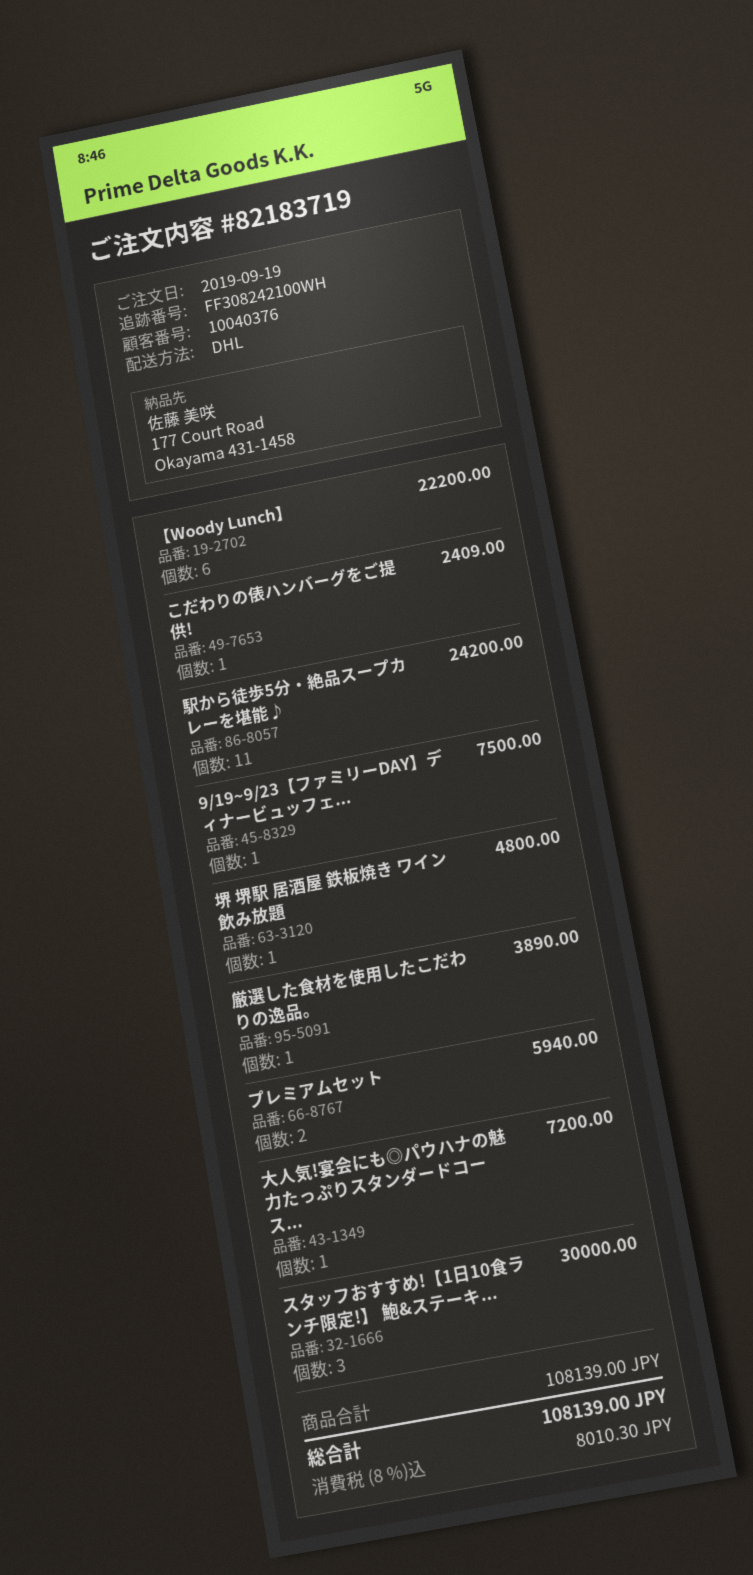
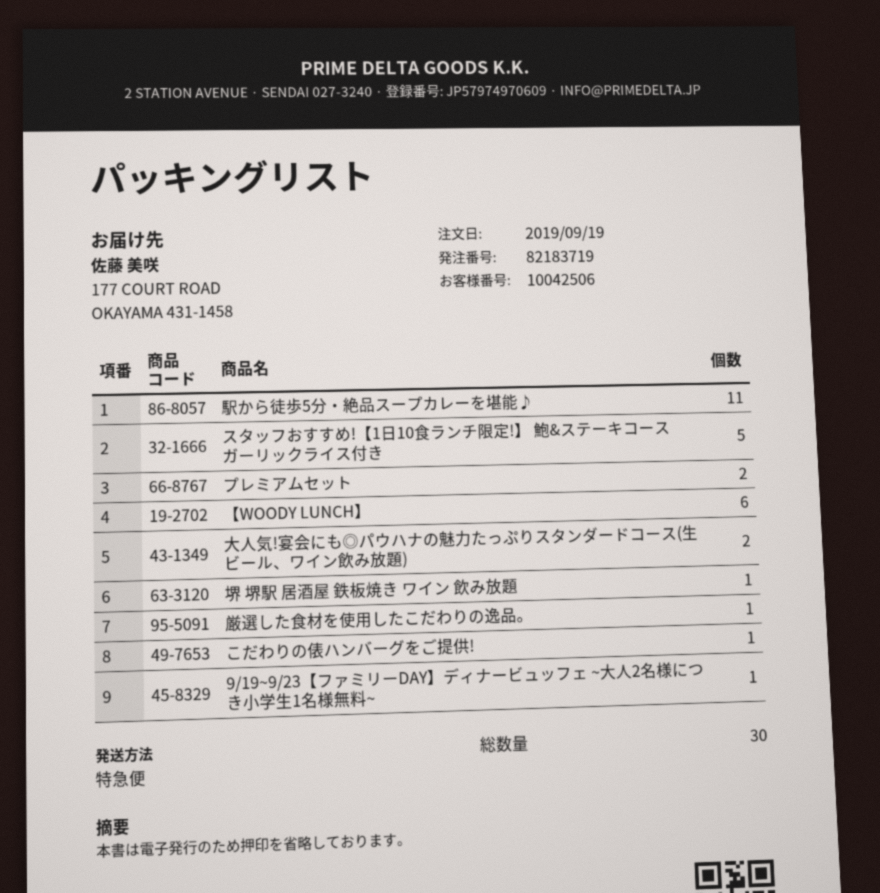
customer number: 10040376 -> 10042506
shipping method: DHL -> express
大人気!宴会にも◎パウハナの魅力たっぷりスタンダードコース...: 1 -> 2
スタッフおすすめ!【1日10食ランチ限定!】 鮑&ステーキ...: 3 -> 5

